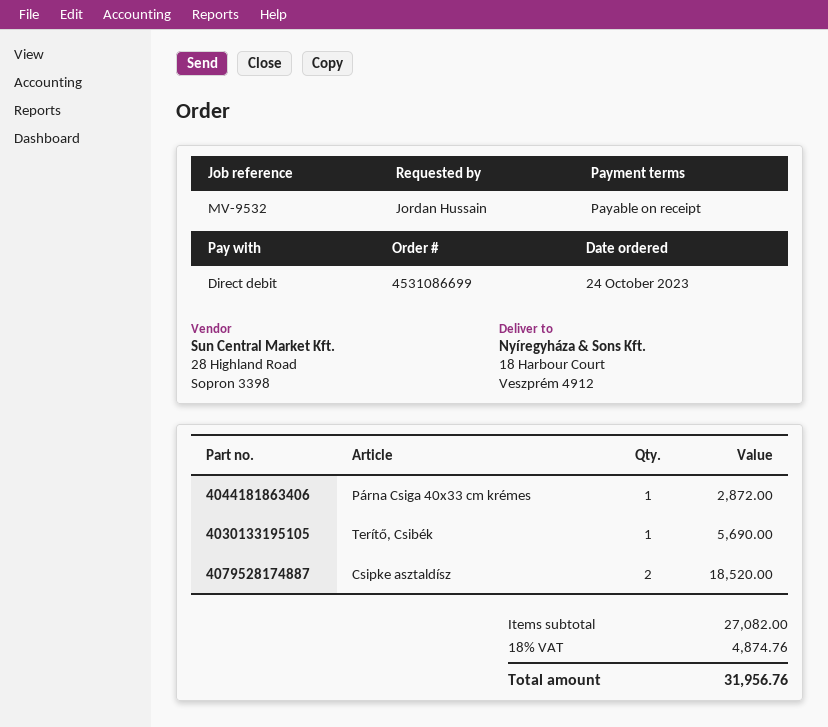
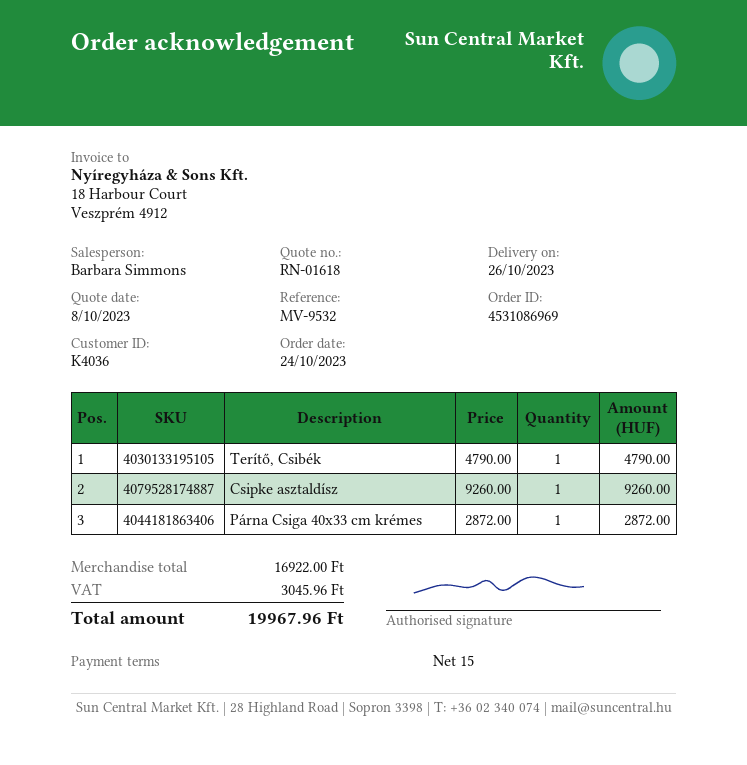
order number: 4531086699 -> 4531086969
payment terms: on receipt -> 15 days
Terítő, Csibék: 1 for 5690.00 -> 1 for 4790.00
Csipke asztaldísz: 2 for 18520.00 -> 1 for 9260.00
subtotal: 27082.00 -> 16922.00
tax: 4874.76 -> 3045.96
total: 31956.76 -> 19967.96

